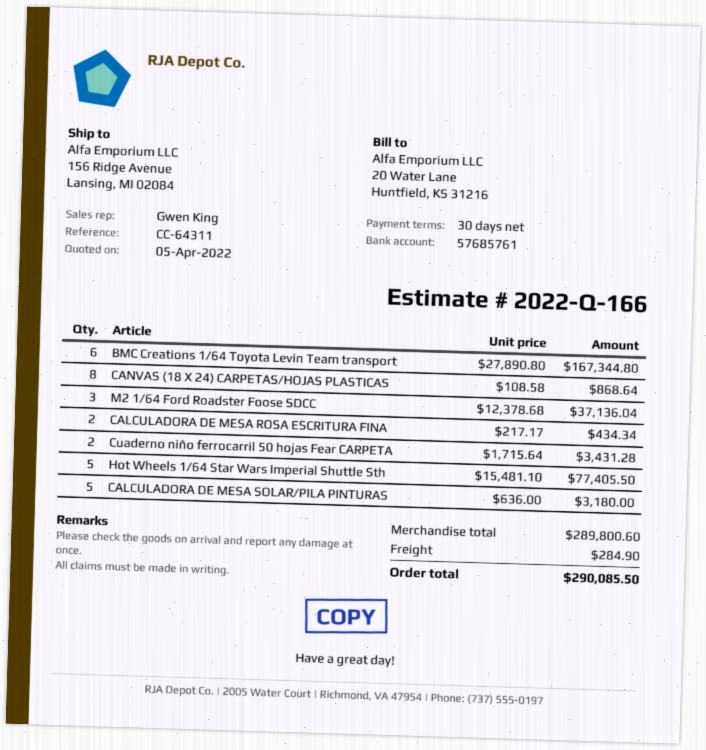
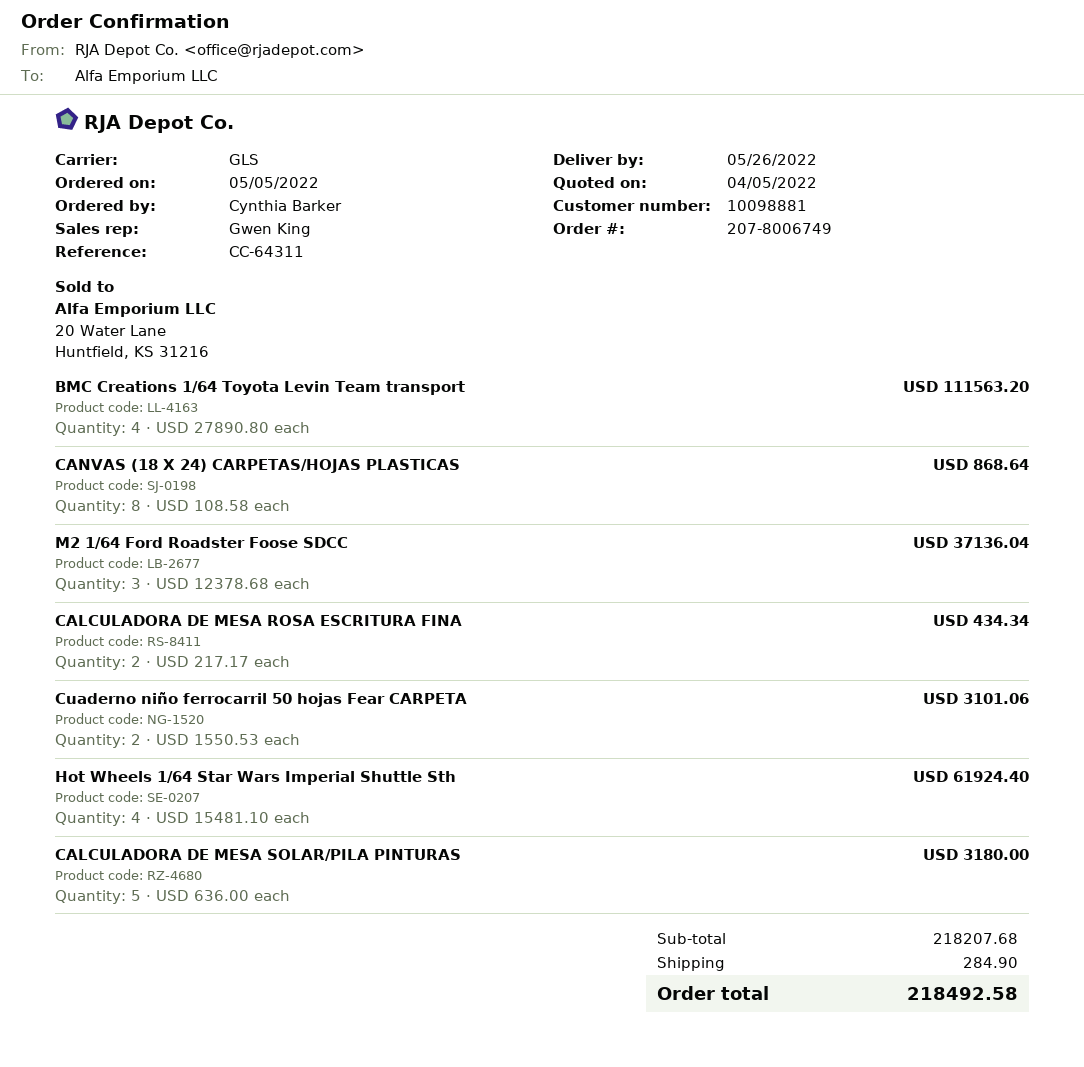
BMC Creations 1/64 Toyota Levin Team transport: 6 x 27890.80 = 167344.80 -> 4 x 27890.80 = 111563.20
Cuaderno niño ferrocarril 50 hojas Fear CARPETA: 2 x 1715.64 = 3431.28 -> 2 x 1550.53 = 3101.06
Hot Wheels 1/64 Star Wars Imperial Shuttle Sth: 5 x 15481.10 = 77405.50 -> 4 x 15481.10 = 61924.40
subtotal: 289800.60 -> 218207.68
total: 290085.50 -> 218492.58

